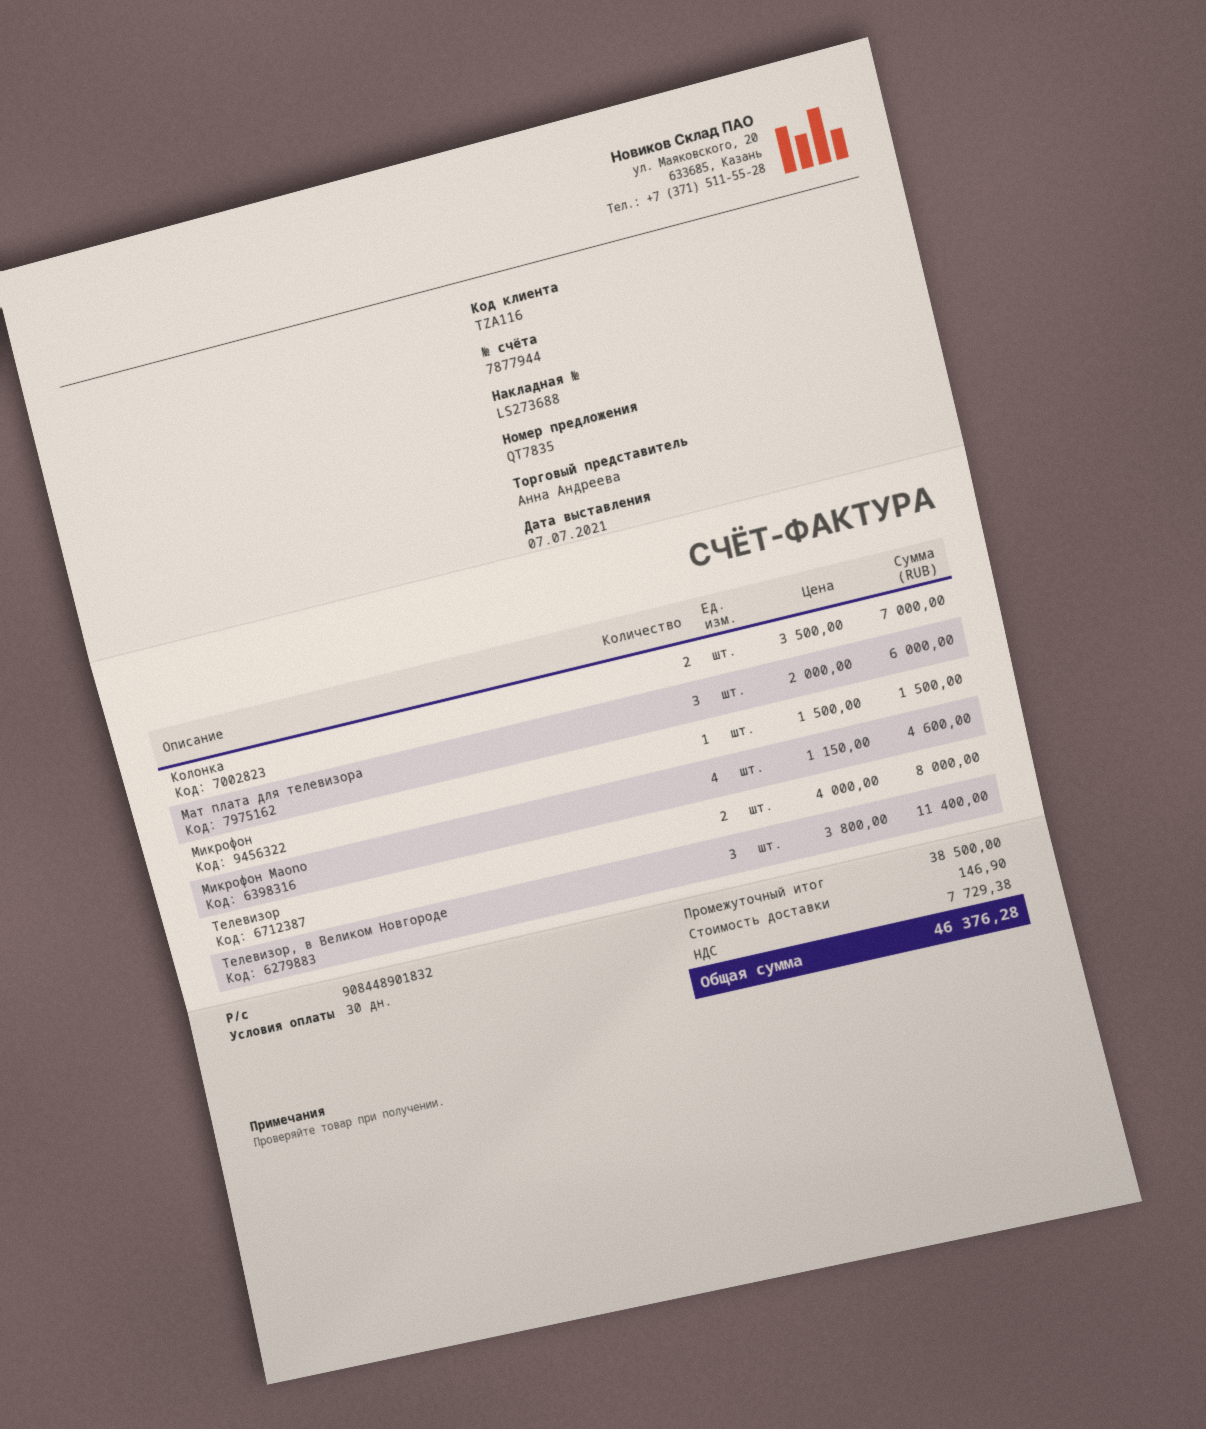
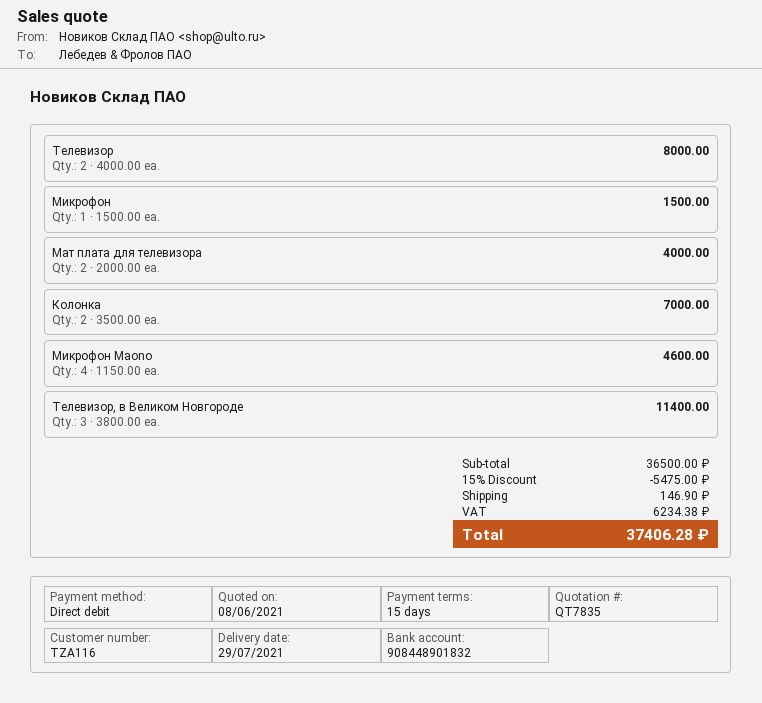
payment terms: 30 days -> 15 days
Мат плата для телевизора: 3 x 2000.00 = 6000.00 -> 2 x 2000.00 = 4000.00
subtotal: 38500.00 -> 36500.00
discount: none -> 15% = 5475.00
tax: 7729.38 -> 6234.38
total: 46376.28 -> 37406.28

